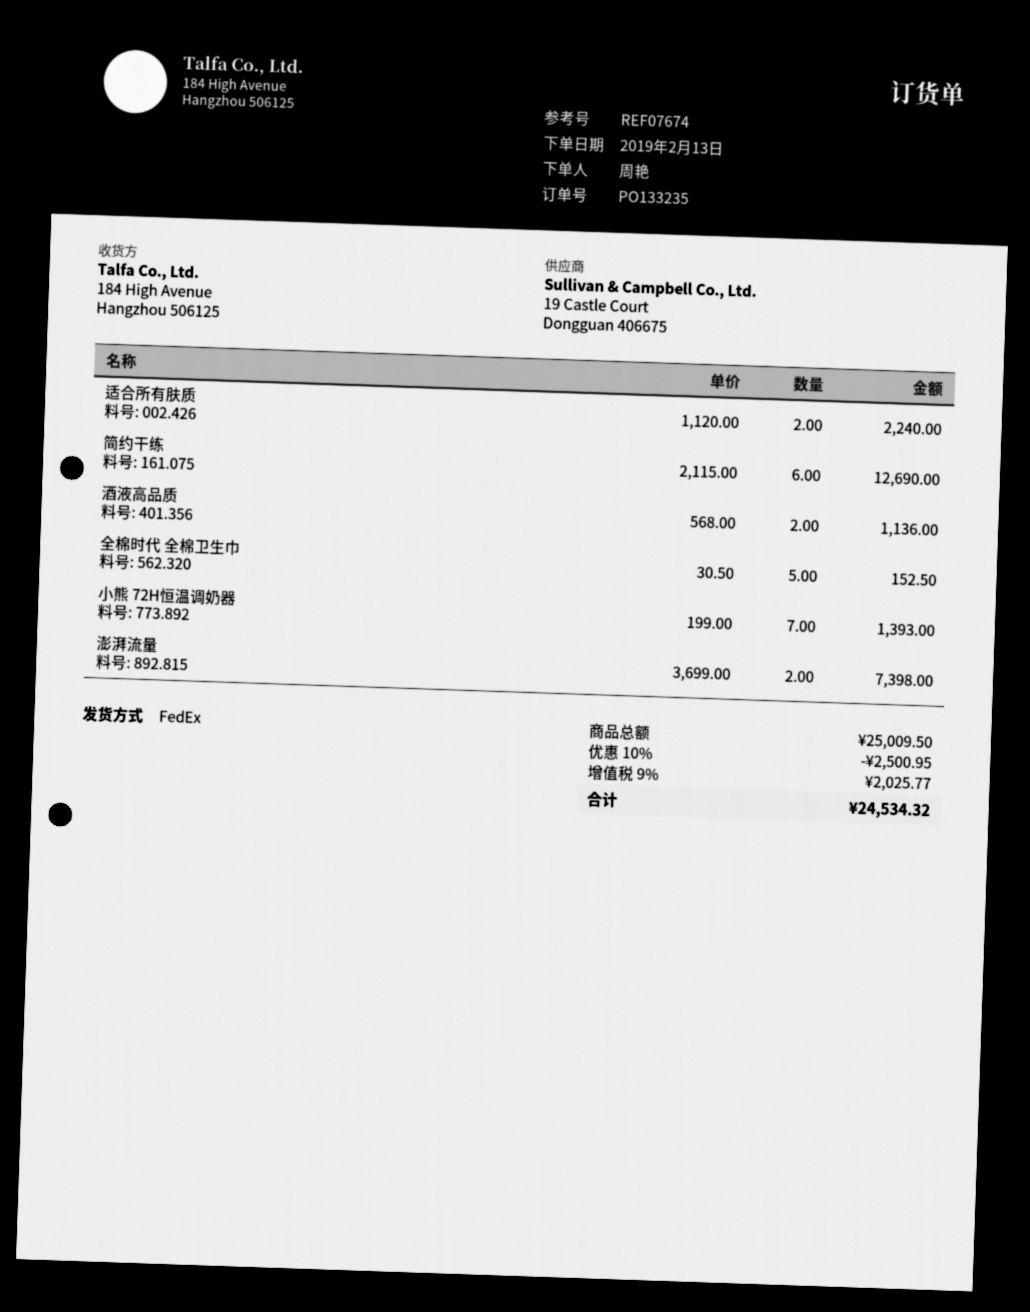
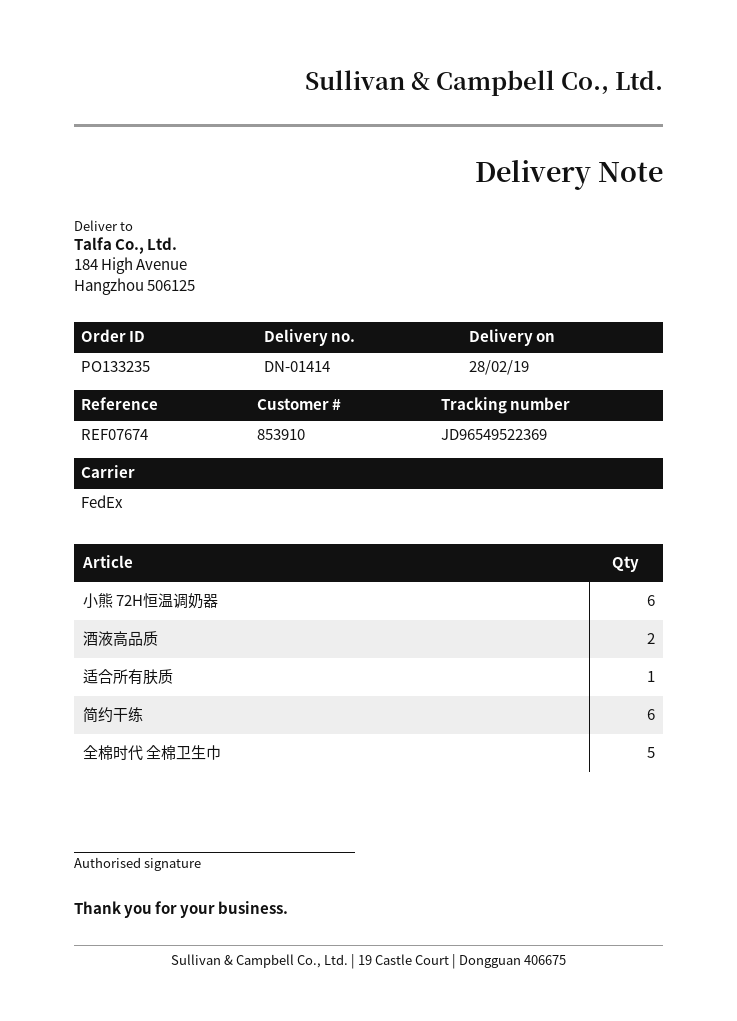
适合所有肤质: 2 -> 1
小熊 72H恒温调奶器: 7 -> 6
澎湃流量: 2 -> none

